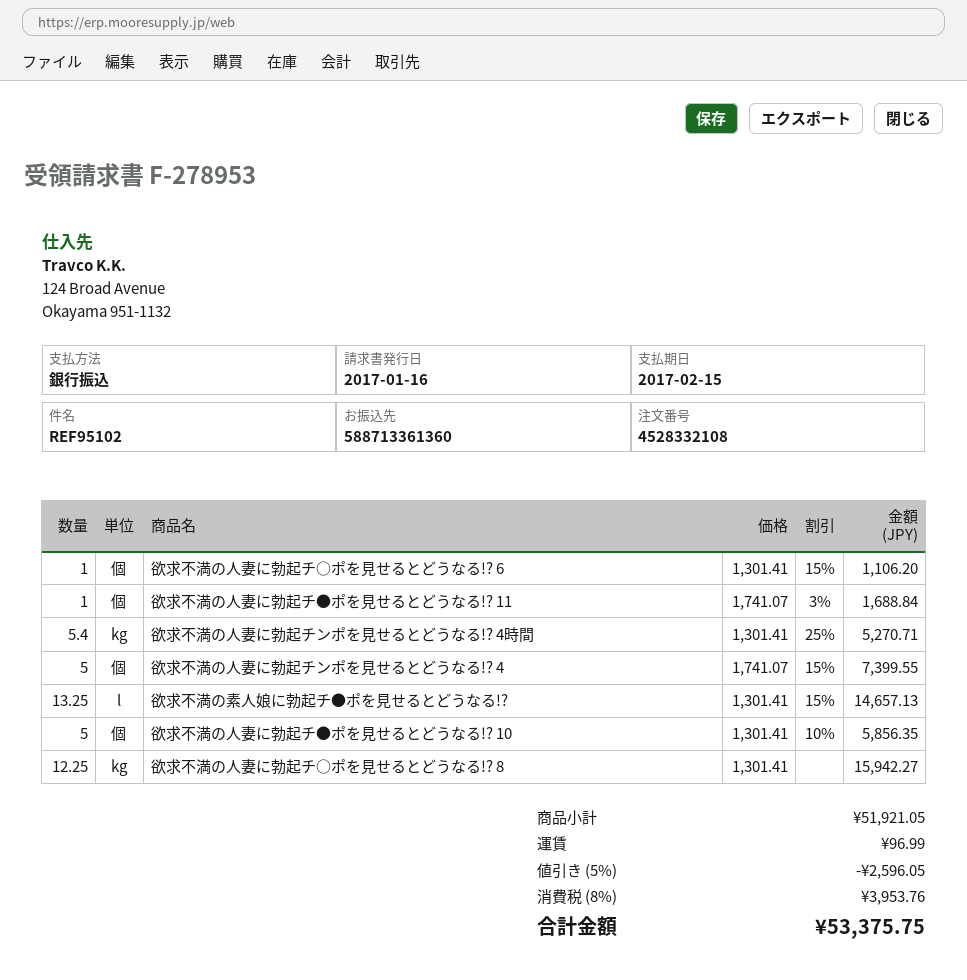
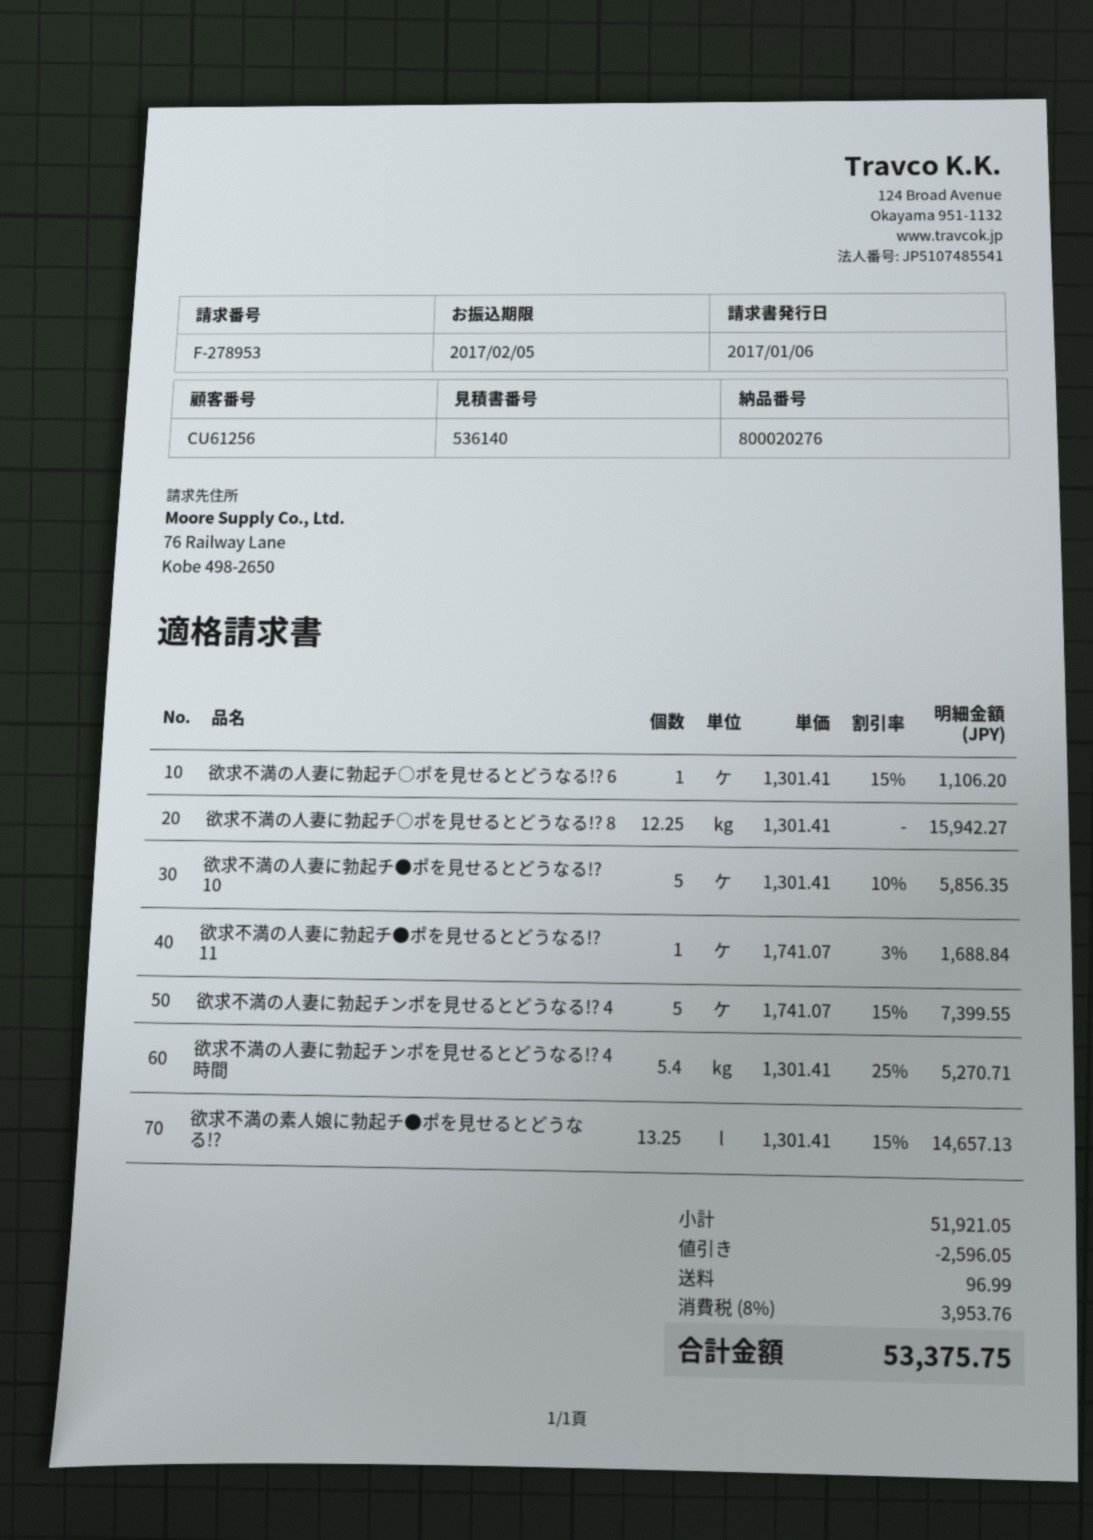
invoice date: 2017-01-16 -> 2017-01-06
due date: 2017-02-15 -> 2017-02-05

